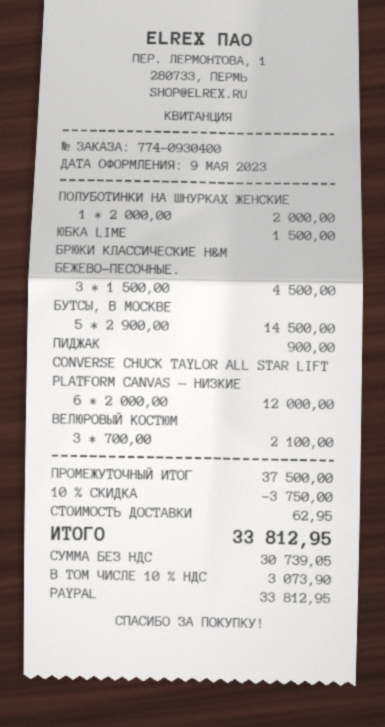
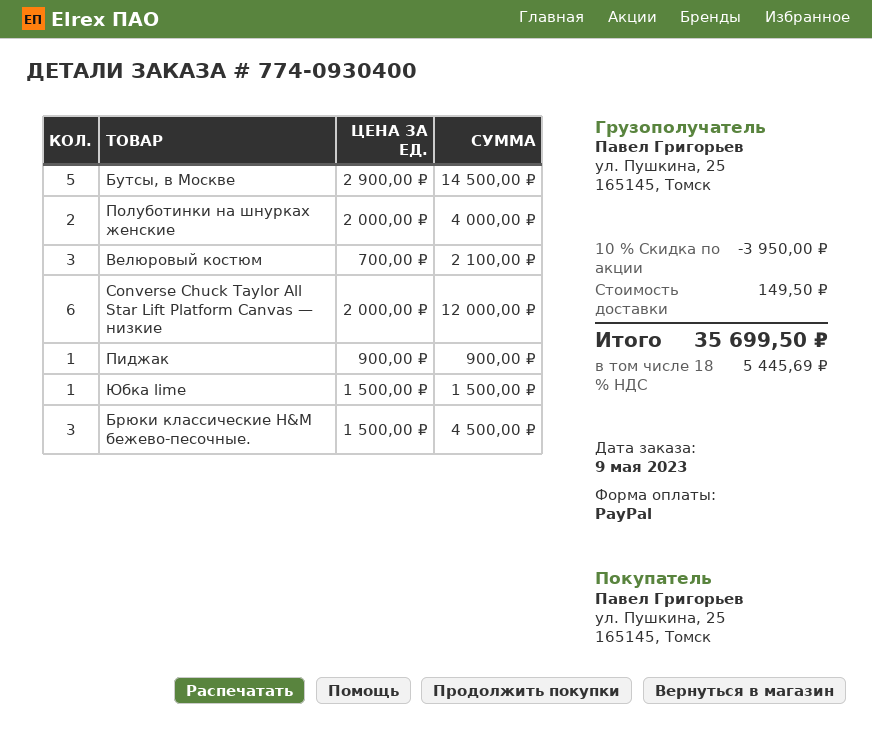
ПОЛУБОТИНКИ НА ШНУРКАХ ЖЕНСКИЕ: 1 x 2000.00 = 2000.00 -> 2 x 2000.00 = 4000.00
discount: 10% = 3750.00 -> 10% = 3950.00
shipping: 62.95 -> 149.50
tax: 10% = 3073.90 -> 18% = 5445.69
total: 33812.95 -> 35699.50

